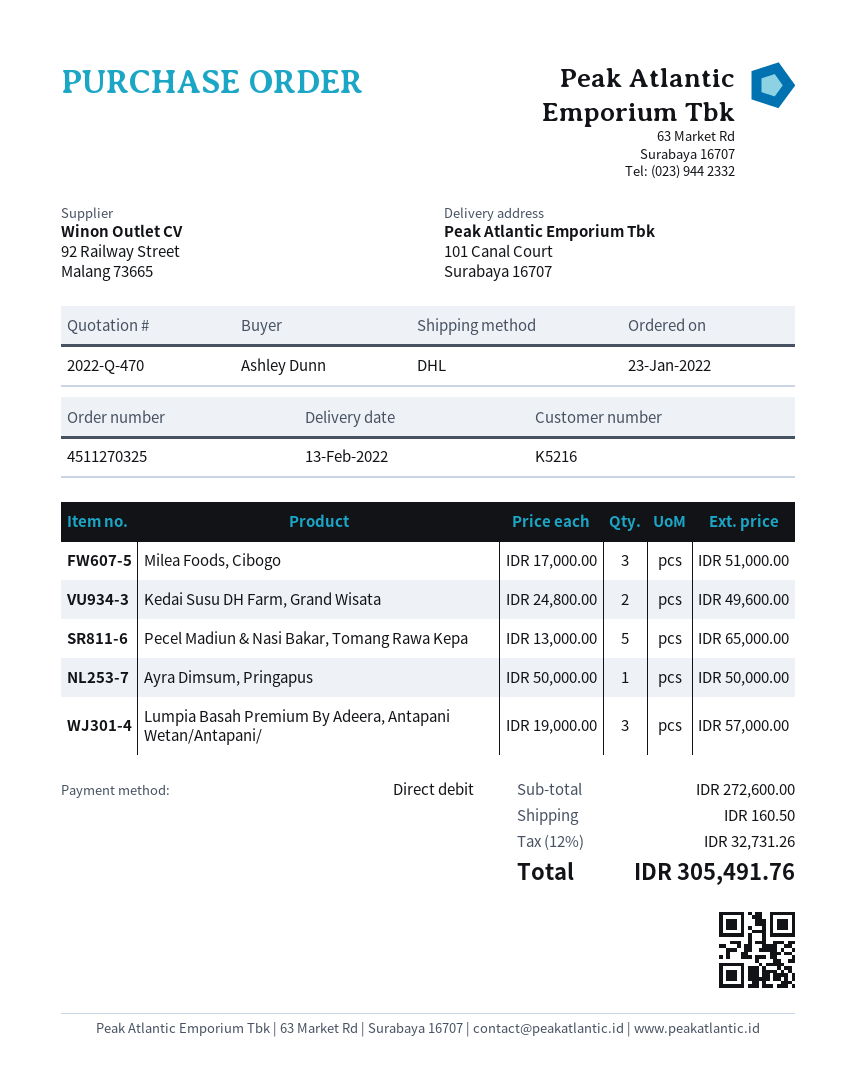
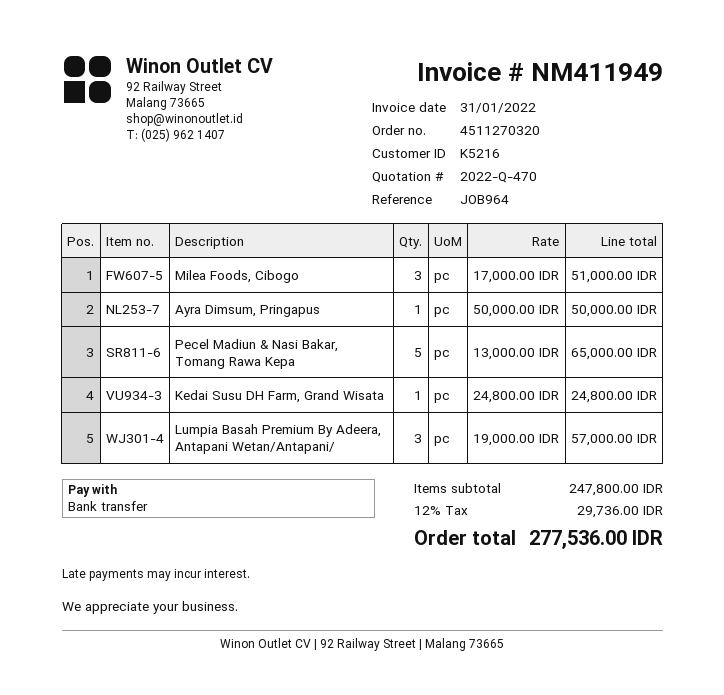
order number: 4511270325 -> 4511270320
payment method: direct debit -> bank transfer
Kedai Susu DH Farm, Grand Wisata: 2 x 24800.00 = 49600.00 -> 1 x 24800.00 = 24800.00
subtotal: 272600.00 -> 247800.00
shipping: 160.50 -> none
tax: 12% = 32731.26 -> 12% = 29736.00
total: 305491.76 -> 277536.00

